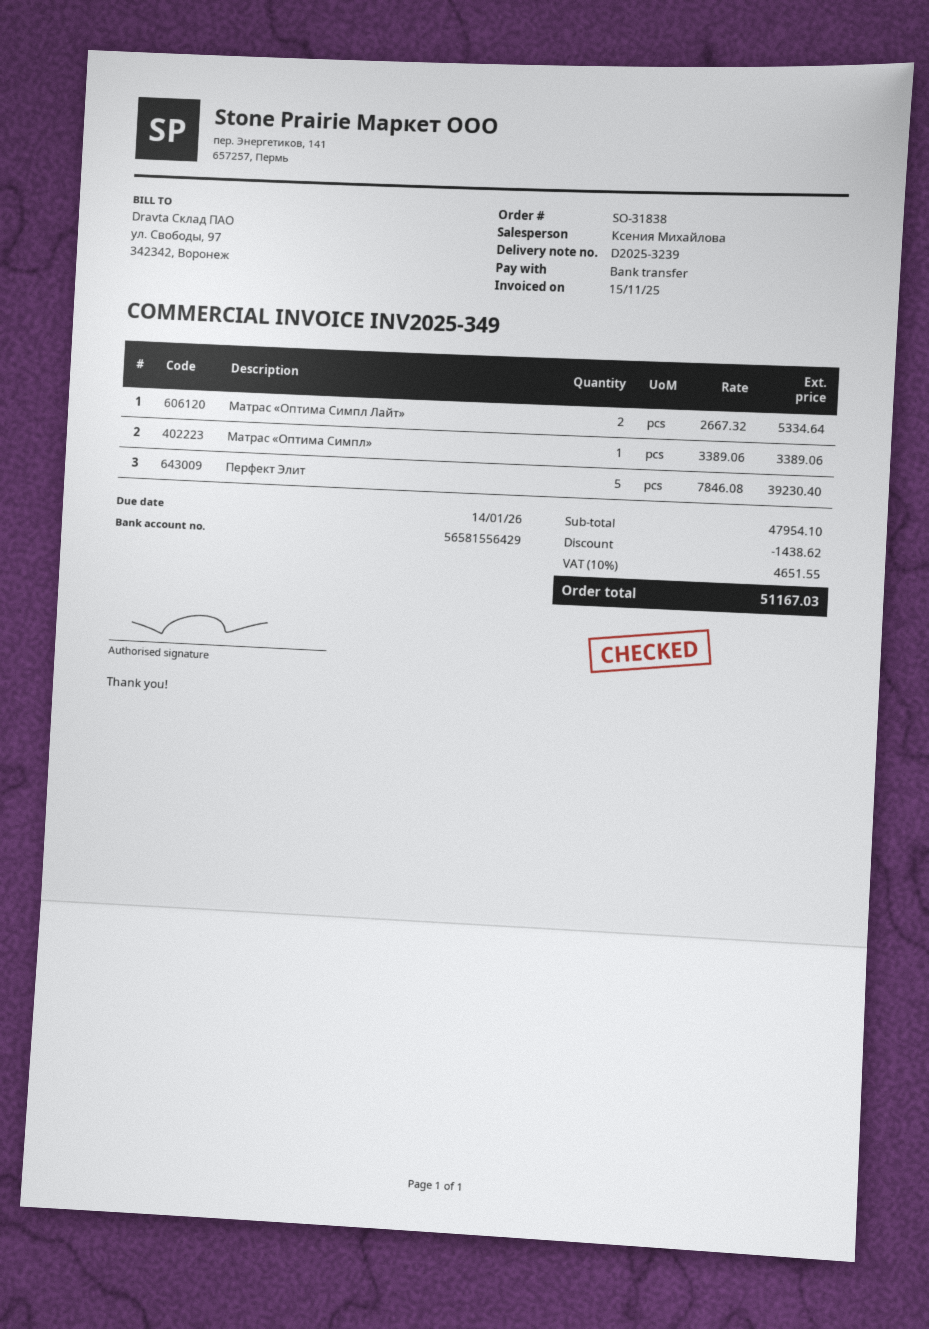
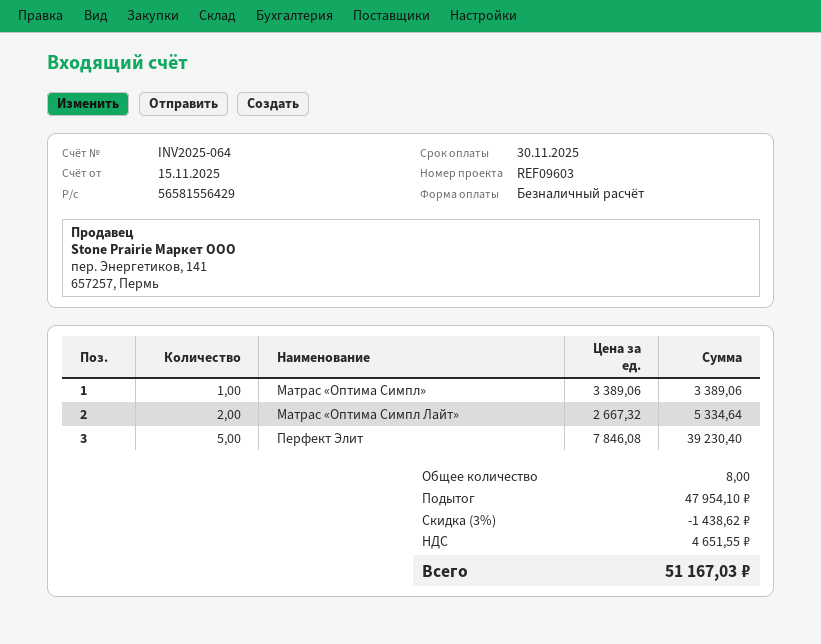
invoice number: INV2025-349 -> INV2025-064
due date: 2026-01-14 -> 2025-11-30

